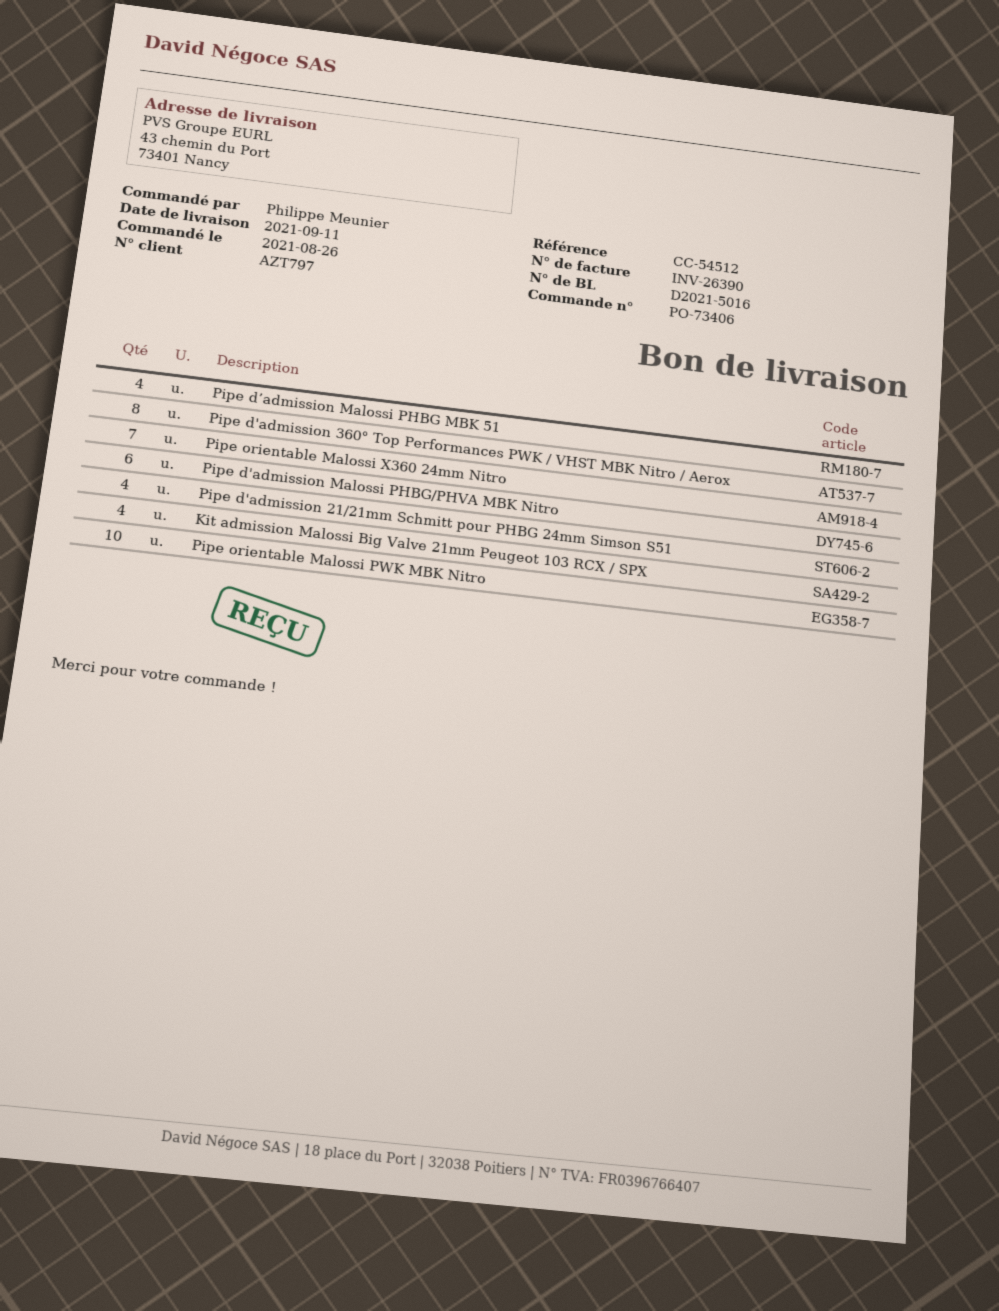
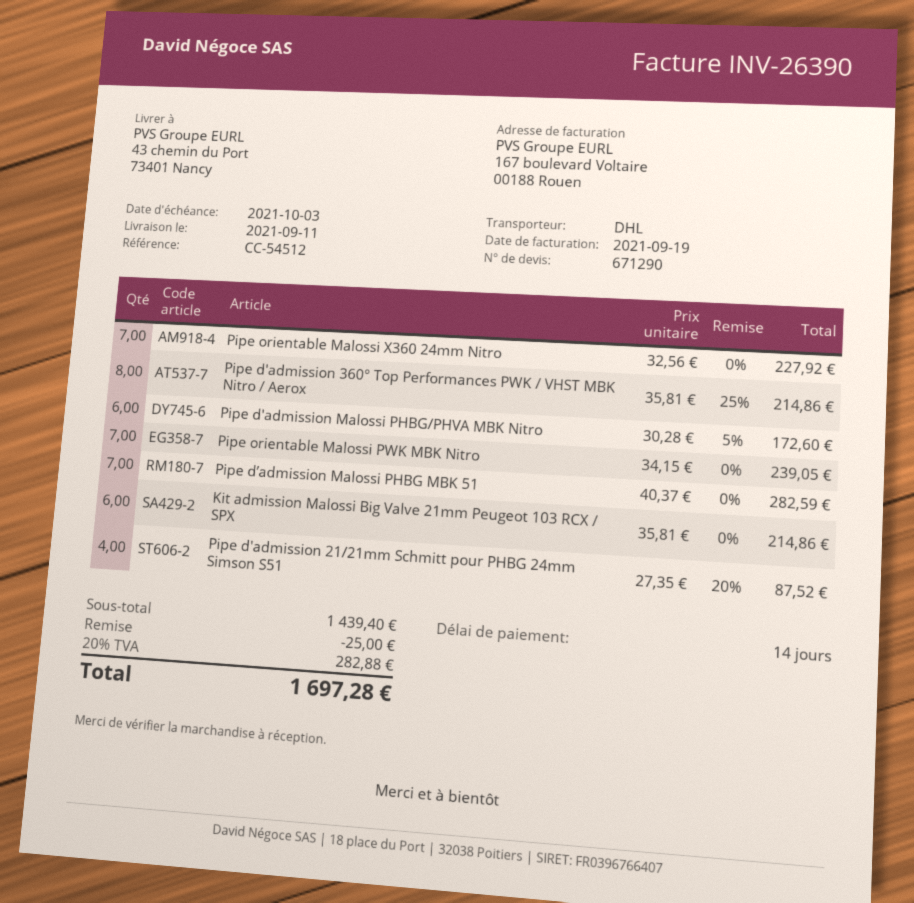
Pipe d’admission Malossi PHBG MBK 51: 4 -> 7
Kit admission Malossi Big Valve 21mm Peugeot 103 RCX / SPX: 4 -> 6
Pipe orientable Malossi PWK MBK Nitro: 10 -> 7

